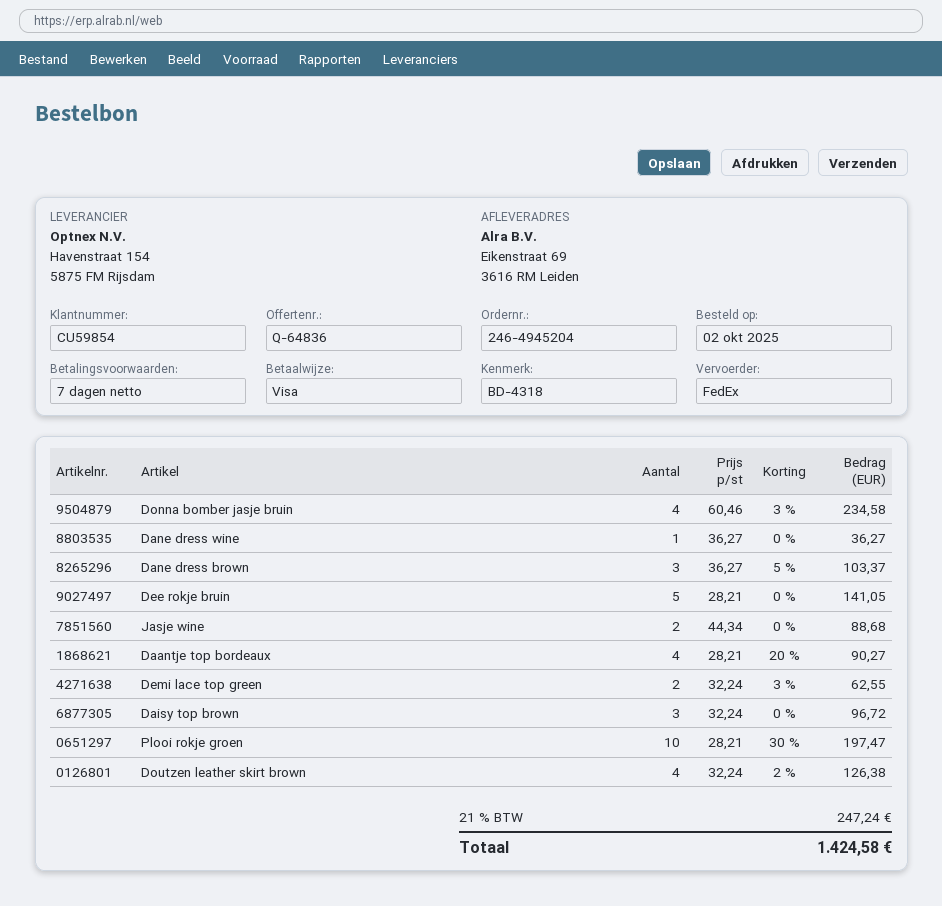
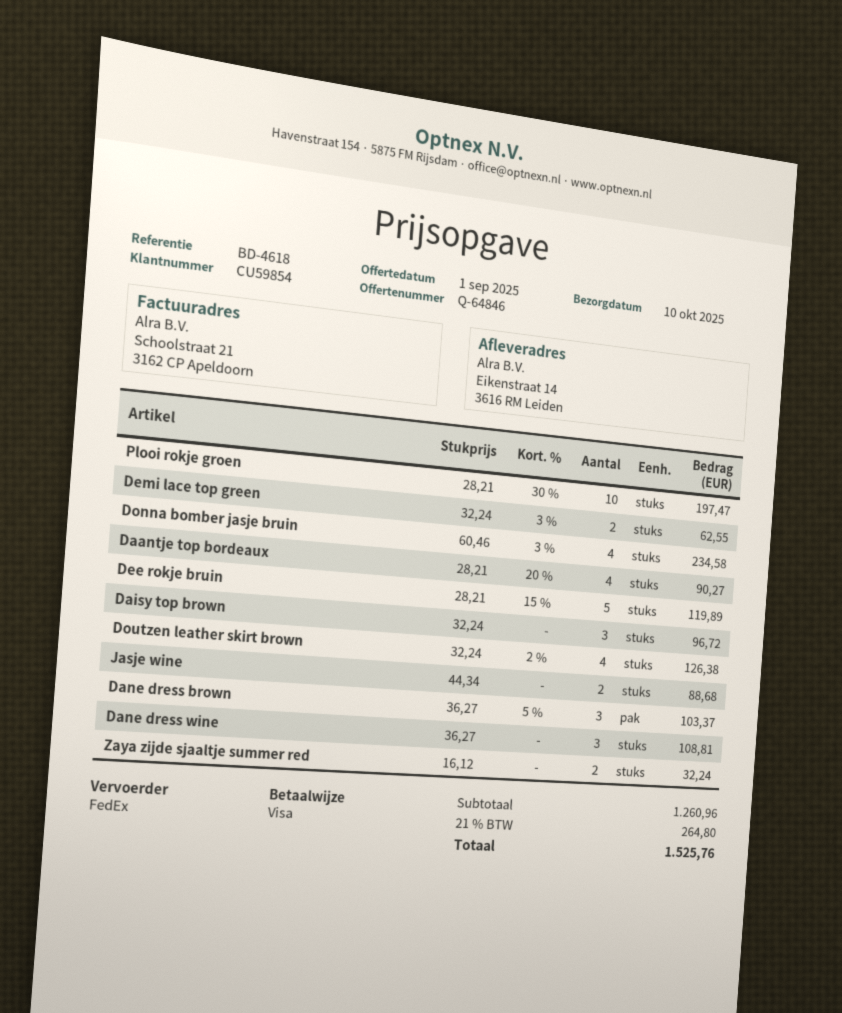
quote number: Q-64836 -> Q-64846
reference: BD-4318 -> BD-4618
ship to: Eikenstraat 69, 3616 RM Leiden -> Eikenstraat 14, 3616 RM Leiden
Dane dress wine: 1 x 36.27 = 36.27 -> 3 x 36.27 = 108.81
Dee rokje bruin: 5 x 28.21 = 141.05 -> 5 x 28.21 - 15% = 119.89
Zaya zijde sjaaltje summer red: none -> 2 x 16.12 = 32.24
tax: 21% = 247.24 -> 21% = 264.80
total: 1424.58 -> 1525.76

